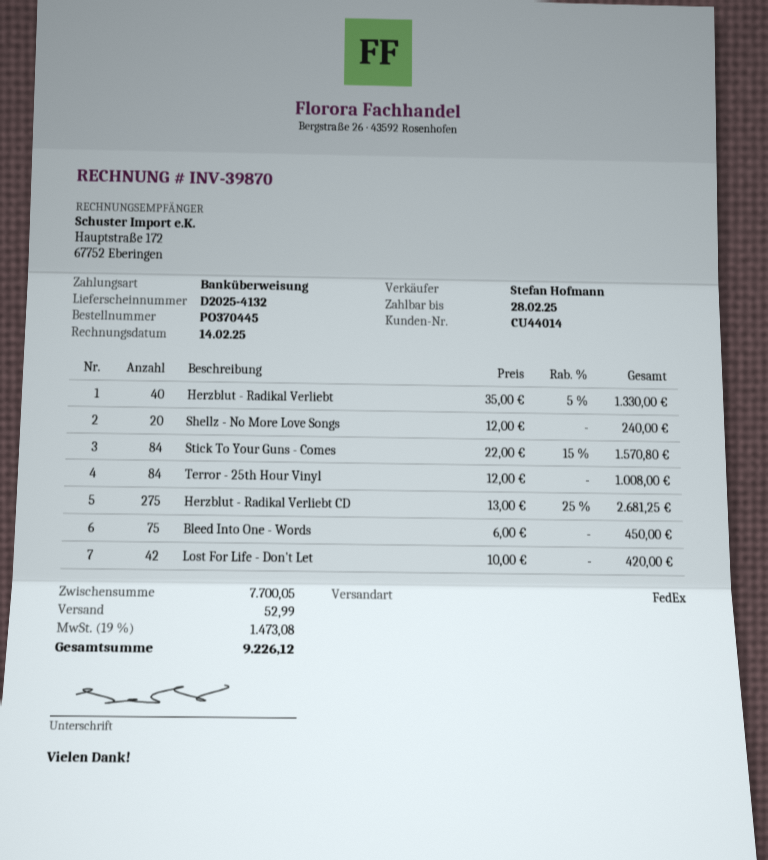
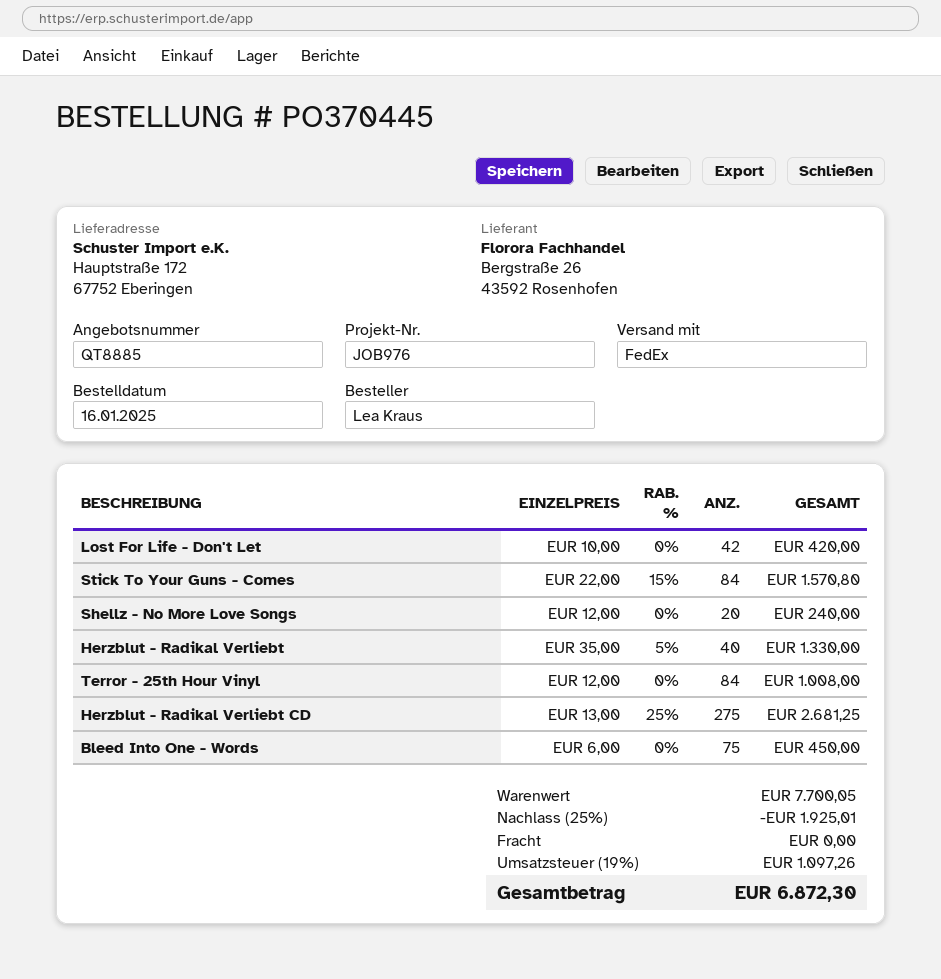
discount: none -> 25% = 1925.01
shipping: 52.99 -> 0.00
tax: 19% = 1473.08 -> 19% = 1097.26
total: 9226.12 -> 6872.30

